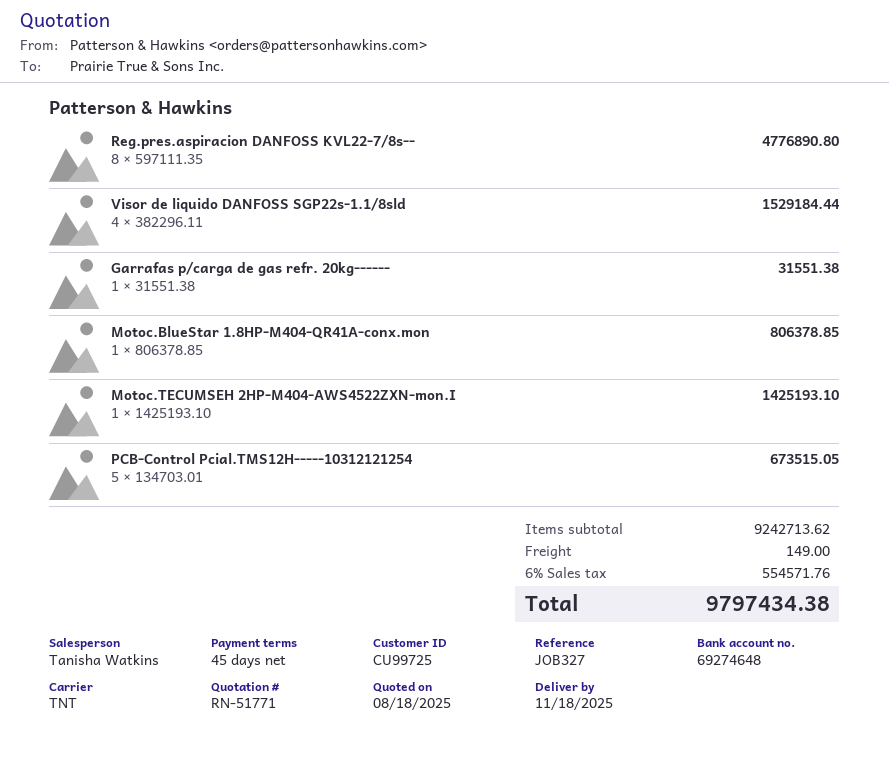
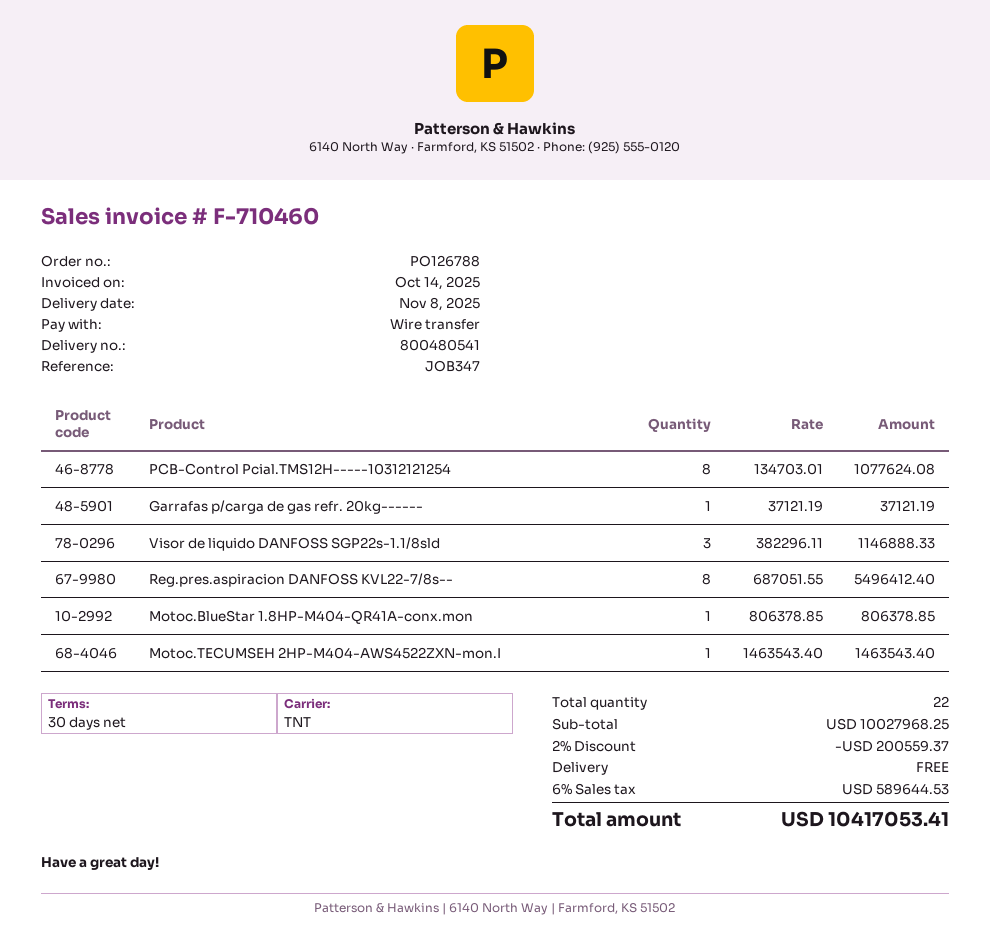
delivery date: 2025-11-18 -> 2025-11-08
payment terms: 45 days -> 30 days
reference: JOB327 -> JOB347
Reg.pres.aspiracion DANFOSS KVL22-7/8s--: 8 x 597111.35 = 4776890.80 -> 8 x 687051.55 = 5496412.40
Visor de liquido DANFOSS SGP22s-1.1/8sld: 4 x 382296.11 = 1529184.44 -> 3 x 382296.11 = 1146888.33
Garrafas p/carga de gas refr. 20kg------: 1 x 31551.38 = 31551.38 -> 1 x 37121.19 = 37121.19
Motoc.TECUMSEH 2HP-M404-AWS4522ZXN-mon.I: 1 x 1425193.10 = 1425193.10 -> 1 x 1463543.40 = 1463543.40
PCB-Control Pcial.TMS12H-----10312121254: 5 x 134703.01 = 673515.05 -> 8 x 134703.01 = 1077624.08
subtotal: 9242713.62 -> 10027968.25
discount: none -> 2% = 200559.37
shipping: 149.00 -> 0.00
tax: 6% = 554571.76 -> 6% = 589644.53
total: 9797434.38 -> 10417053.41

